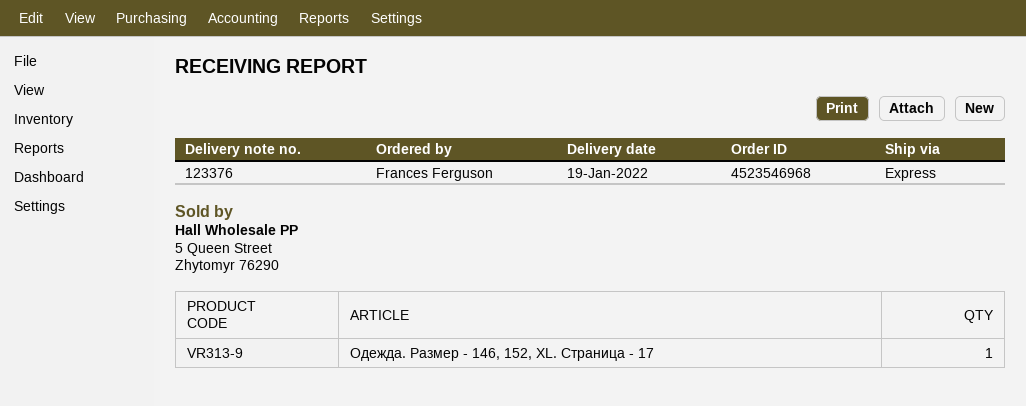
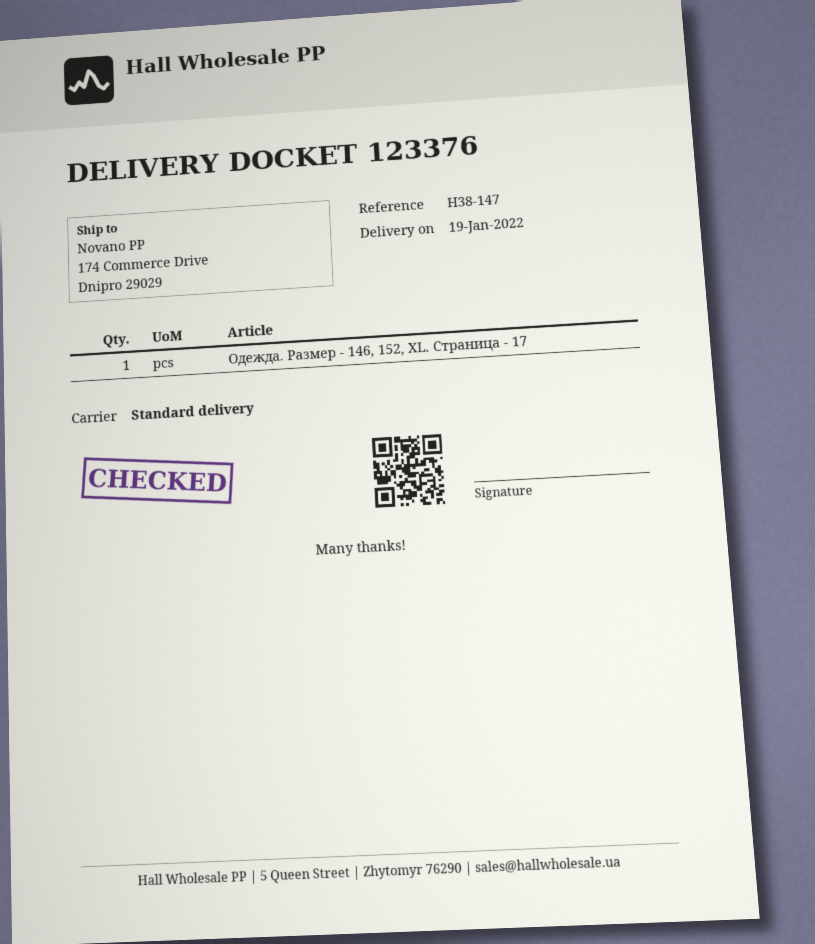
shipping method: express -> standard

